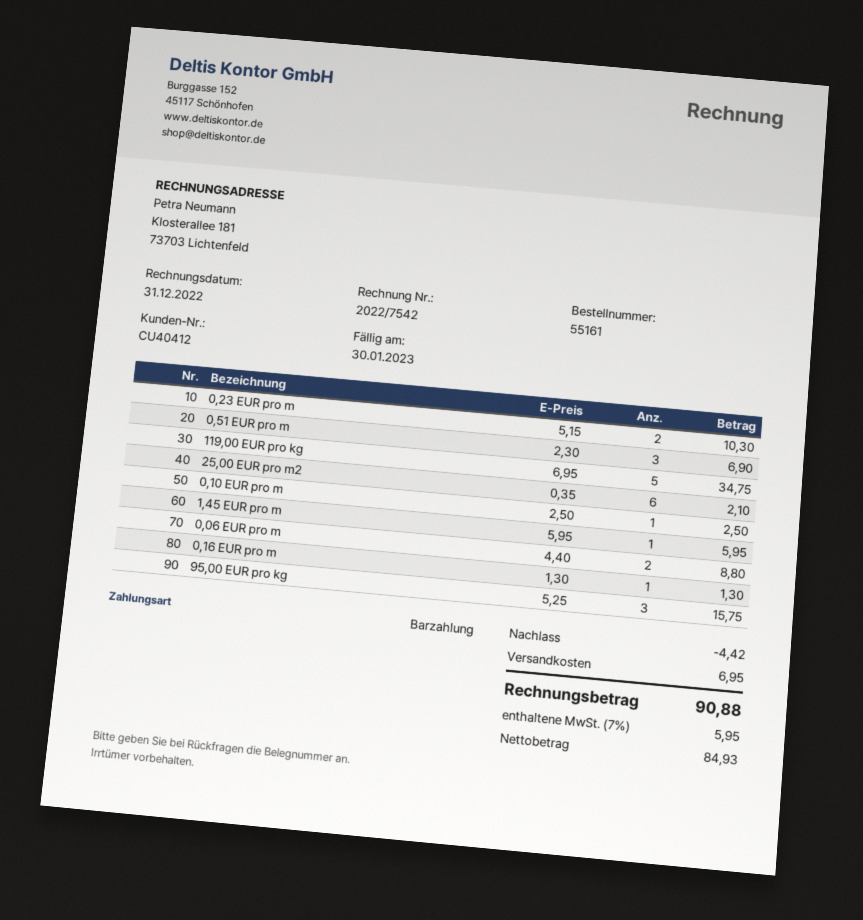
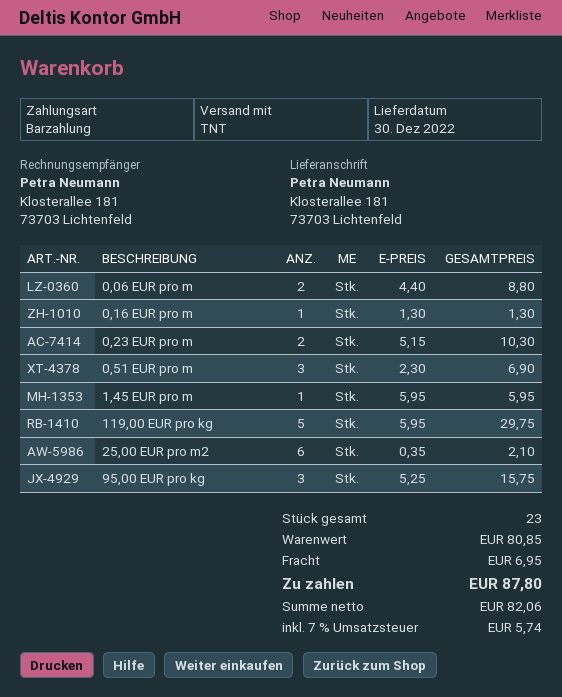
119,00 EUR pro kg: 5 x 6.95 = 34.75 -> 5 x 5.95 = 29.75
0,10 EUR pro m: 1 x 2.50 = 2.50 -> none
discount: 4.42 -> none
net: 84.93 -> 82.06
tax: 7% = 5.95 -> 7% = 5.74
total: 90.88 -> 87.80

